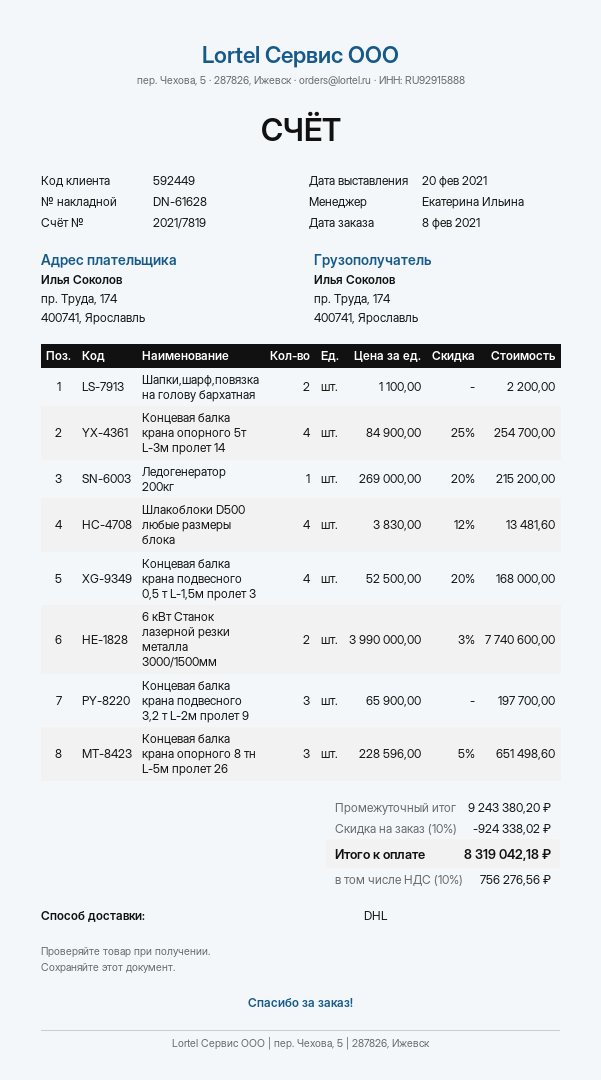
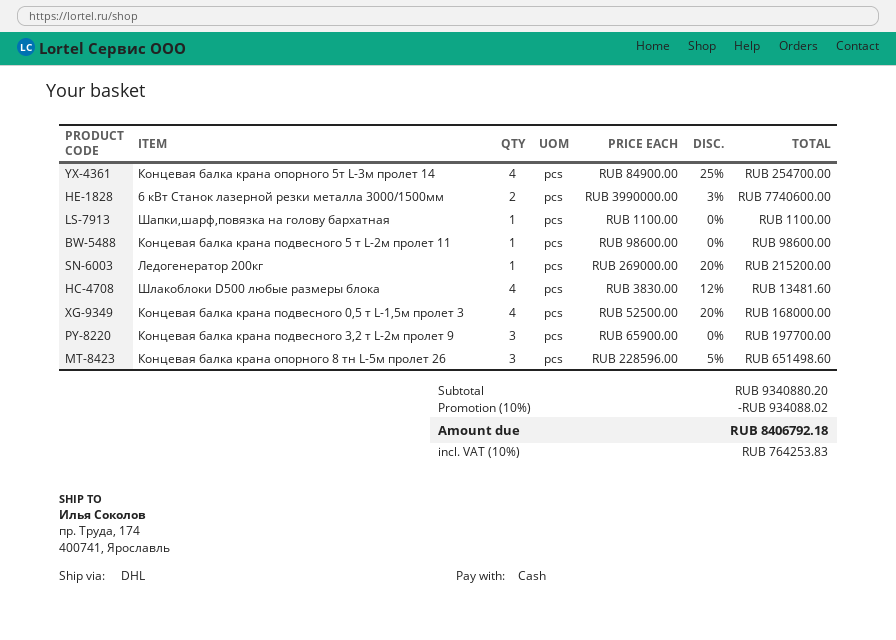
Шапки,шарф,повязка на голову бархатная: 2 x 1100.00 = 2200.00 -> 1 x 1100.00 = 1100.00
Концевая балка крана подвесного 5 т L-2м пролет 11: none -> 1 x 98600.00 = 98600.00
subtotal: 9243380.20 -> 9340880.20
discount: 10% = 924338.02 -> 10% = 934088.02
tax: 10% = 756276.56 -> 10% = 764253.83
total: 8319042.18 -> 8406792.18

